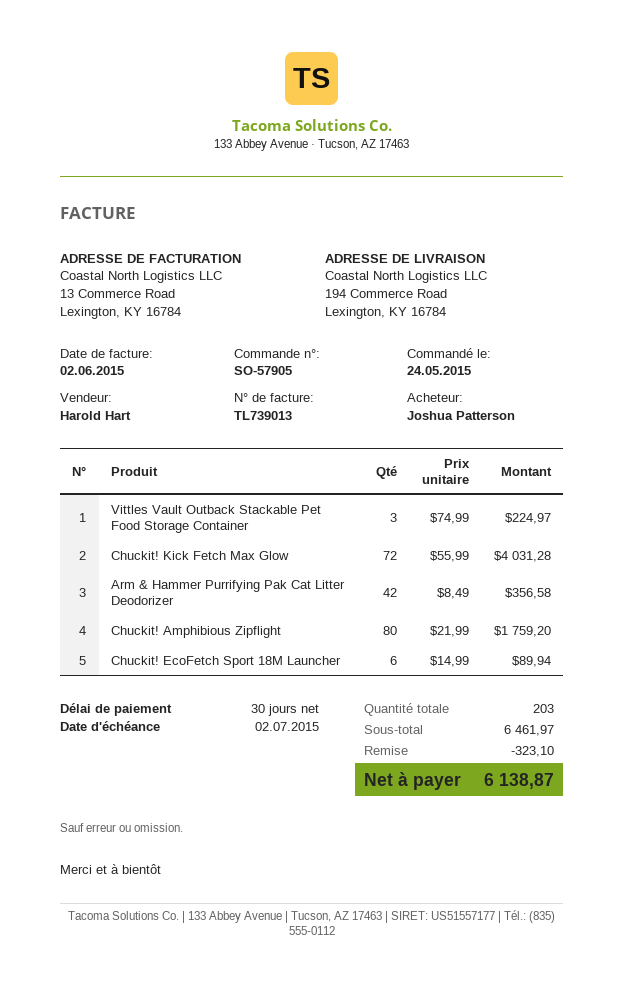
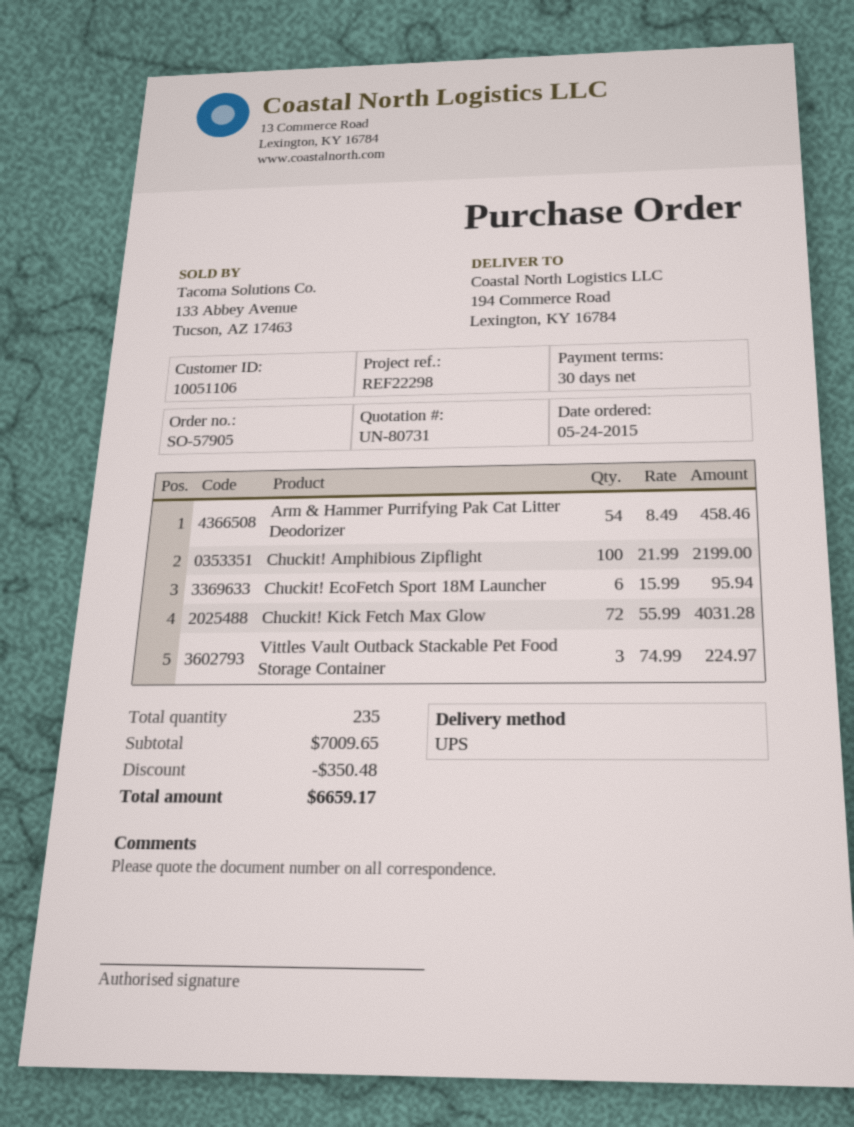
Arm & Hammer Purrifying Pak Cat Litter Deodorizer: 42 x 8.49 = 356.58 -> 54 x 8.49 = 458.46
Chuckit! Amphibious Zipflight: 80 x 21.99 = 1759.20 -> 100 x 21.99 = 2199.00
Chuckit! EcoFetch Sport 18M Launcher: 6 x 14.99 = 89.94 -> 6 x 15.99 = 95.94
total quantity: 203 -> 235
subtotal: 6461.97 -> 7009.65
discount: 323.10 -> 350.48
total: 6138.87 -> 6659.17

